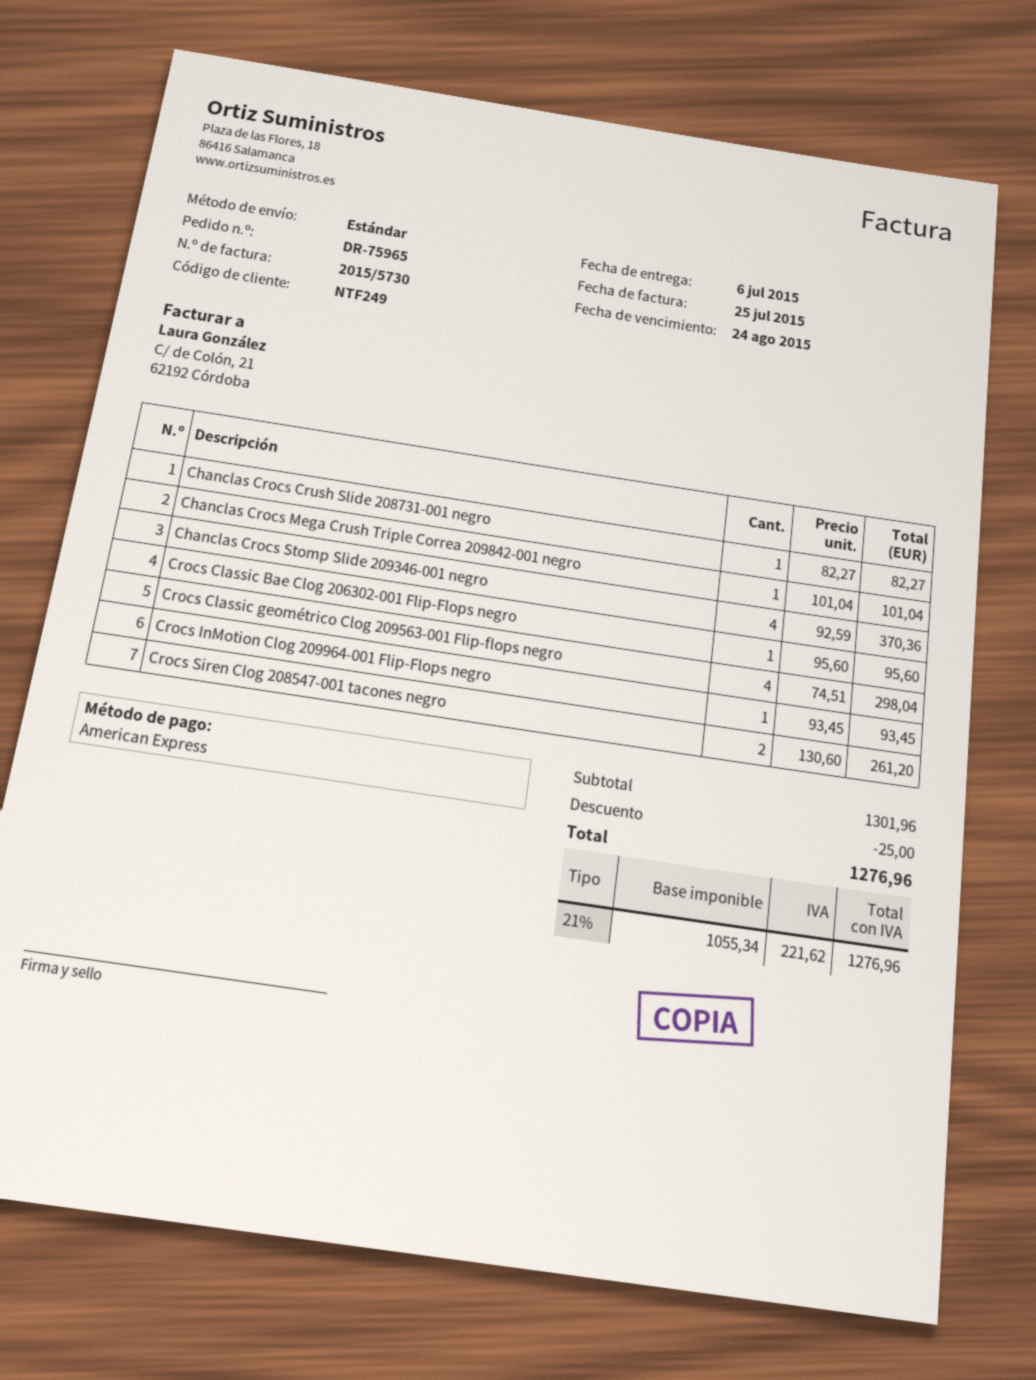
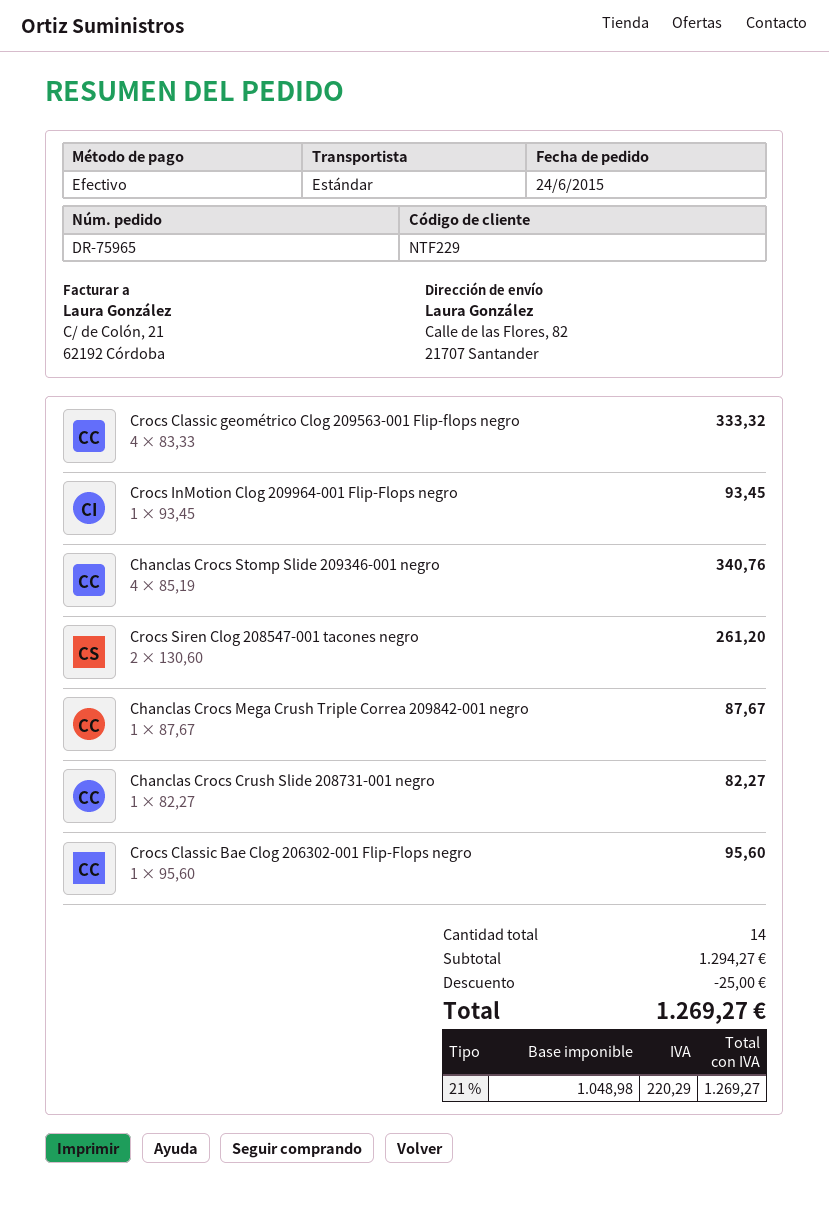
customer number: NTF249 -> NTF229
payment method: American Express -> cash
Chanclas Crocs Mega Crush Triple Correa 209842-001 negro: 1 x 101.04 = 101.04 -> 1 x 87.67 = 87.67
Chanclas Crocs Stomp Slide 209346-001 negro: 4 x 92.59 = 370.36 -> 4 x 85.19 = 340.76
Crocs Classic geométrico Clog 209563-001 Flip-flops negro: 4 x 74.51 = 298.04 -> 4 x 83.33 = 333.32
subtotal: 1301.96 -> 1294.27
net: 1055.34 -> 1048.98
tax: 21% = 221.62 -> 21% = 220.29
total: 1276.96 -> 1269.27

